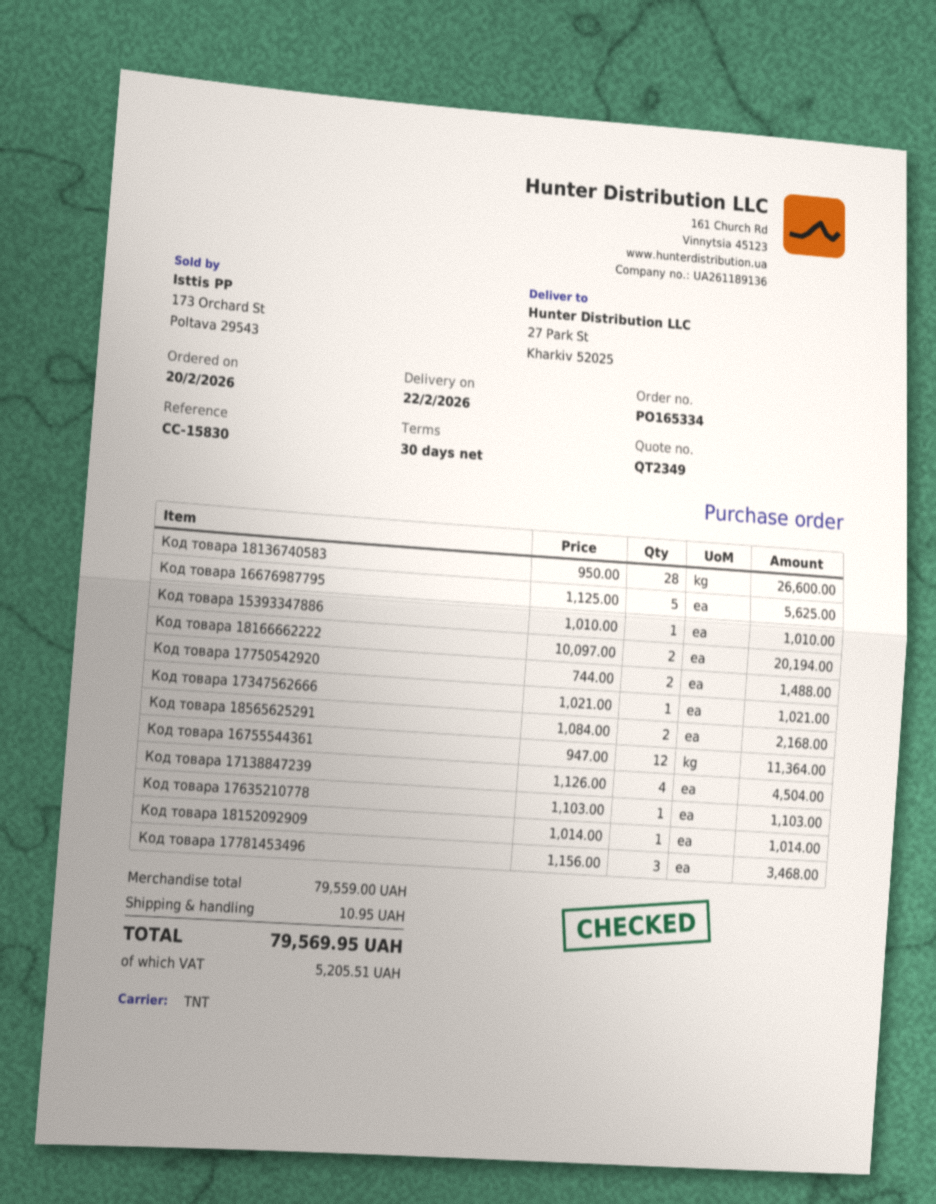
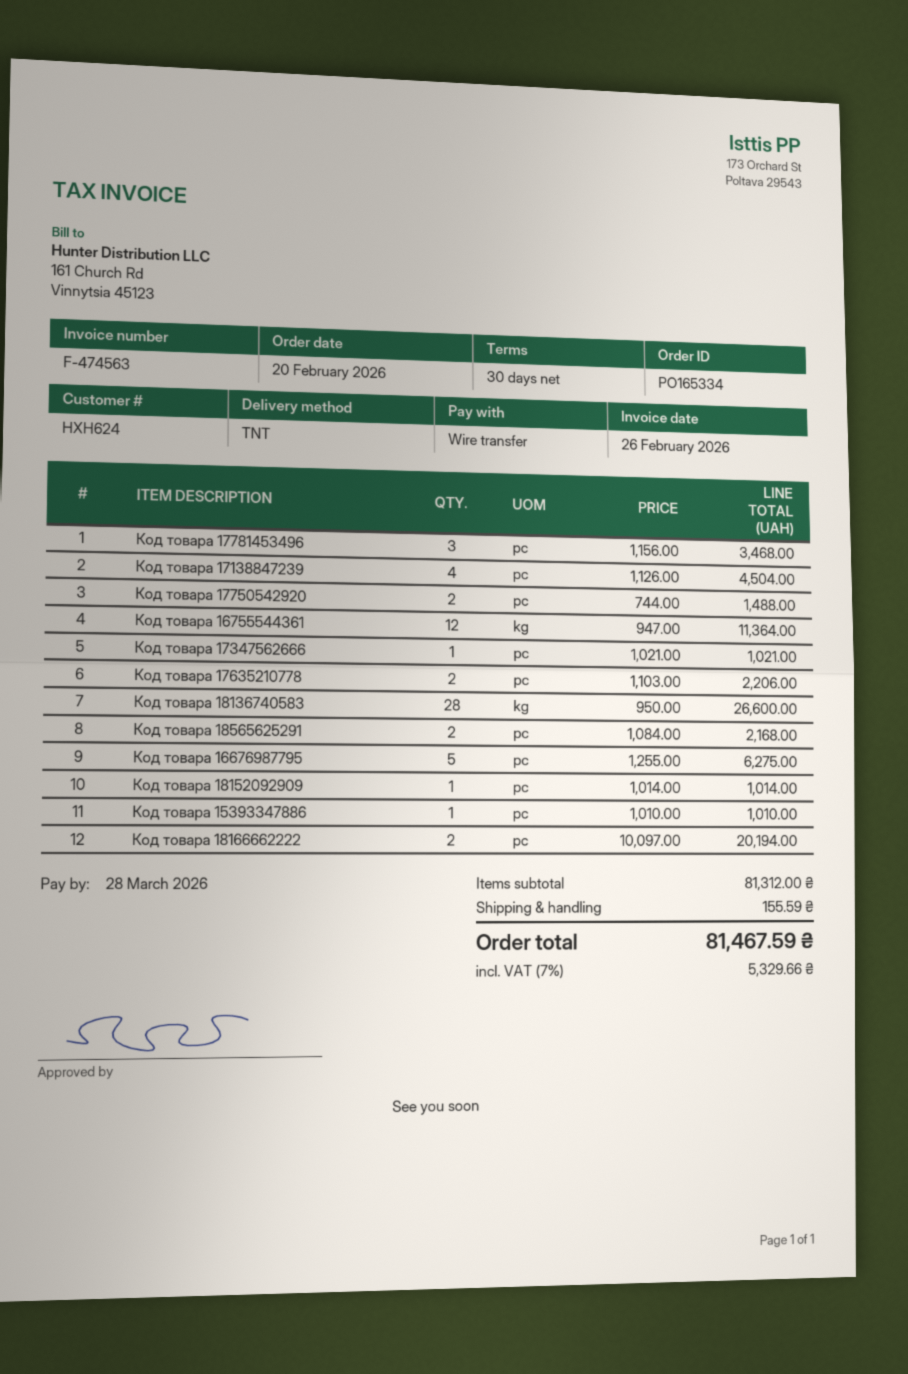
Код товара 16676987795: 5 x 1125.00 = 5625.00 -> 5 x 1255.00 = 6275.00
Код товара 17635210778: 1 x 1103.00 = 1103.00 -> 2 x 1103.00 = 2206.00
subtotal: 79559.00 -> 81312.00
shipping: 10.95 -> 155.59
tax: 5205.51 -> 5329.66
total: 79569.95 -> 81467.59

